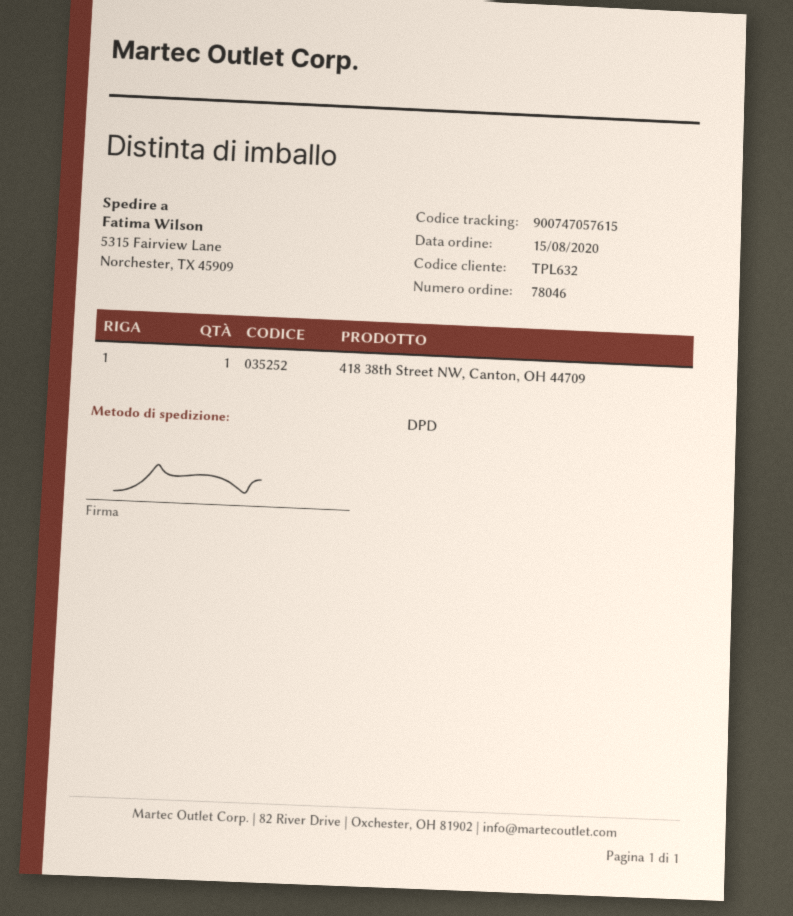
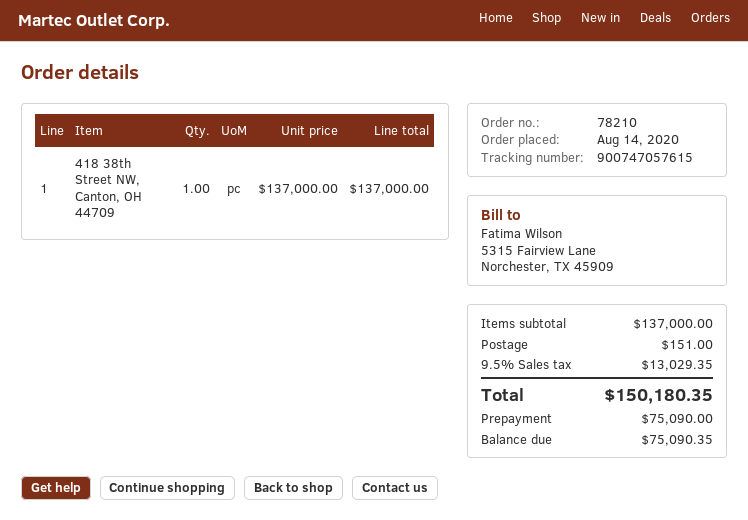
order number: 78046 -> 78210
order date: 2020-08-15 -> 2020-08-14

